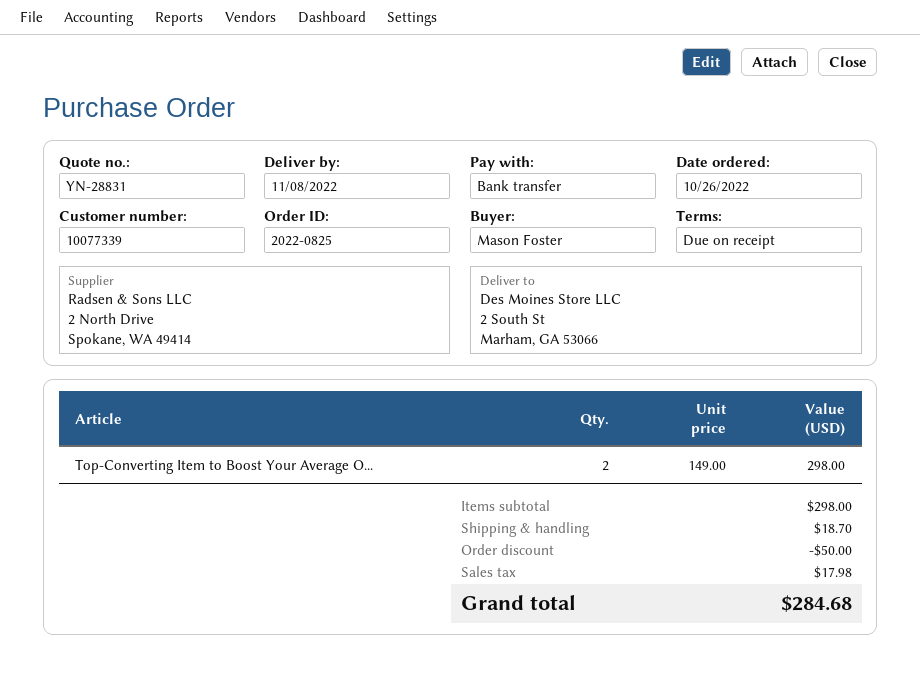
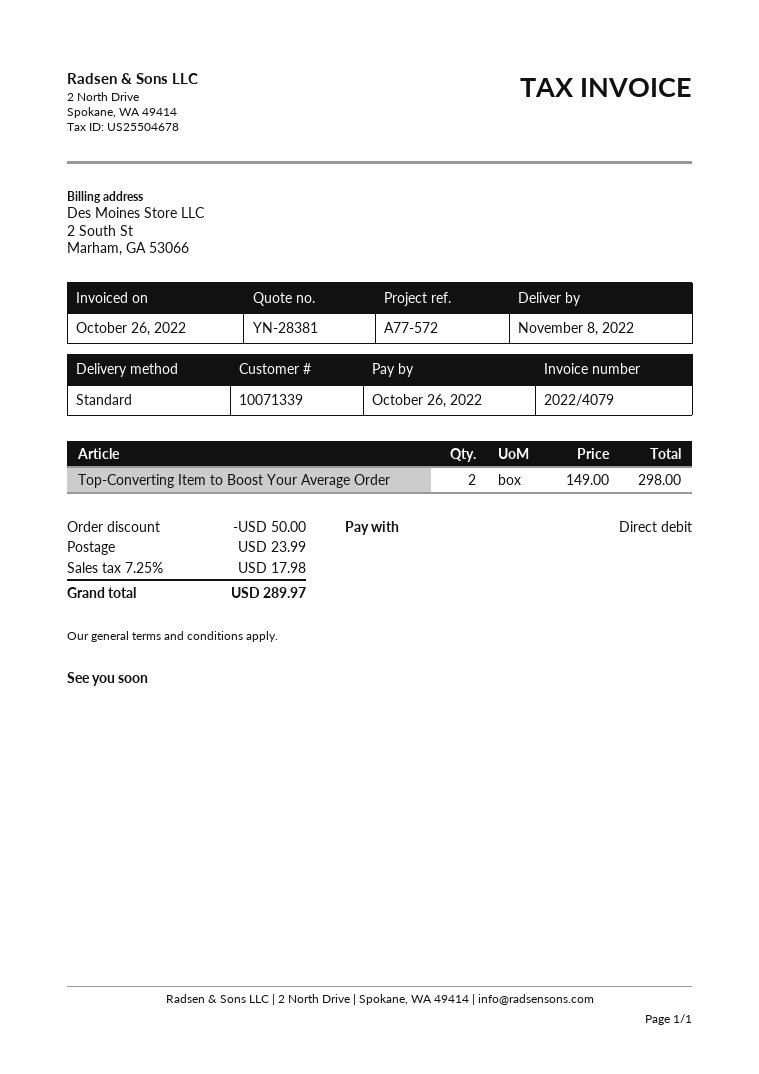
quote number: YN-28831 -> YN-28381
customer number: 10077339 -> 10071339
payment method: bank transfer -> direct debit
shipping: 18.70 -> 23.99
total: 284.68 -> 289.97

